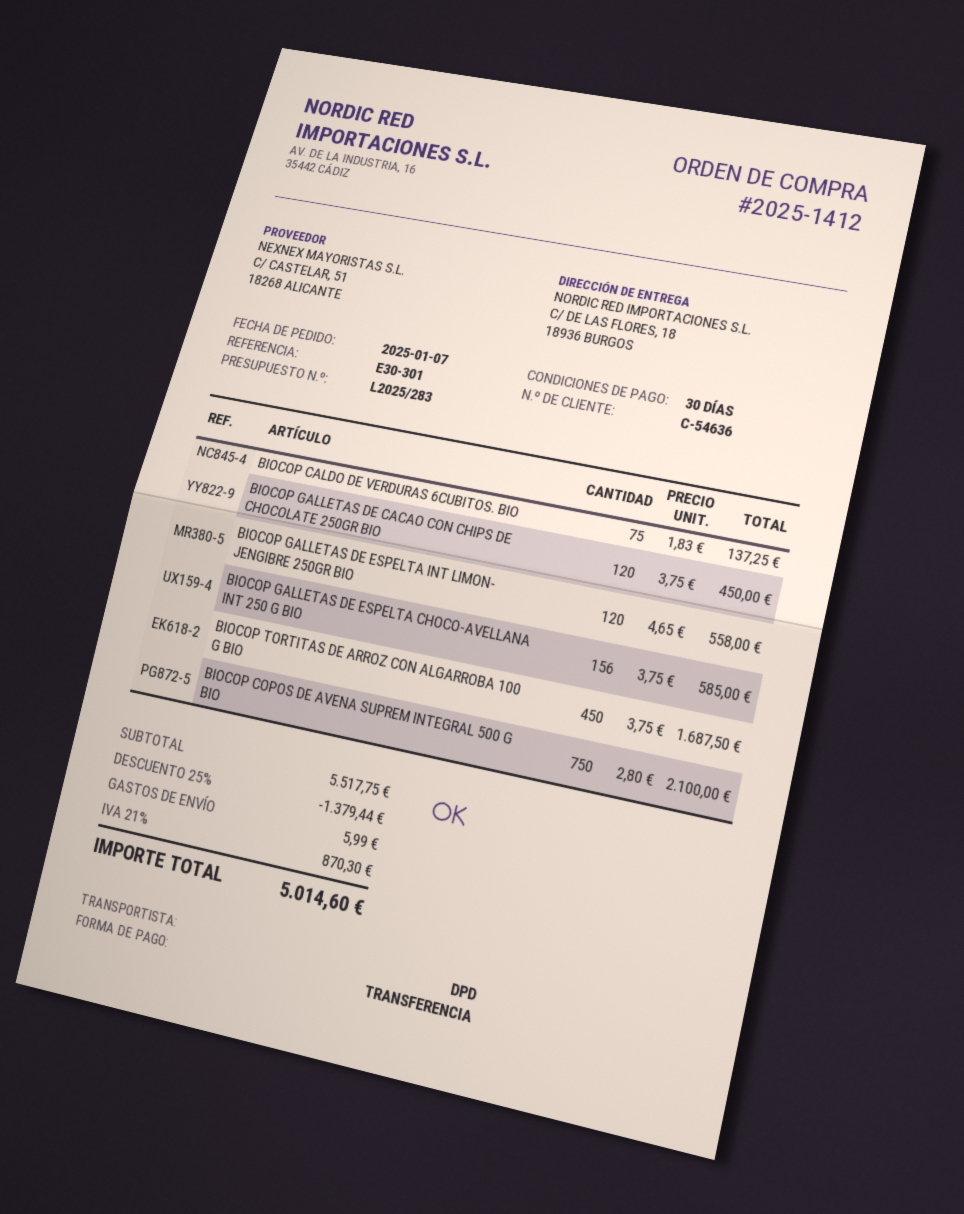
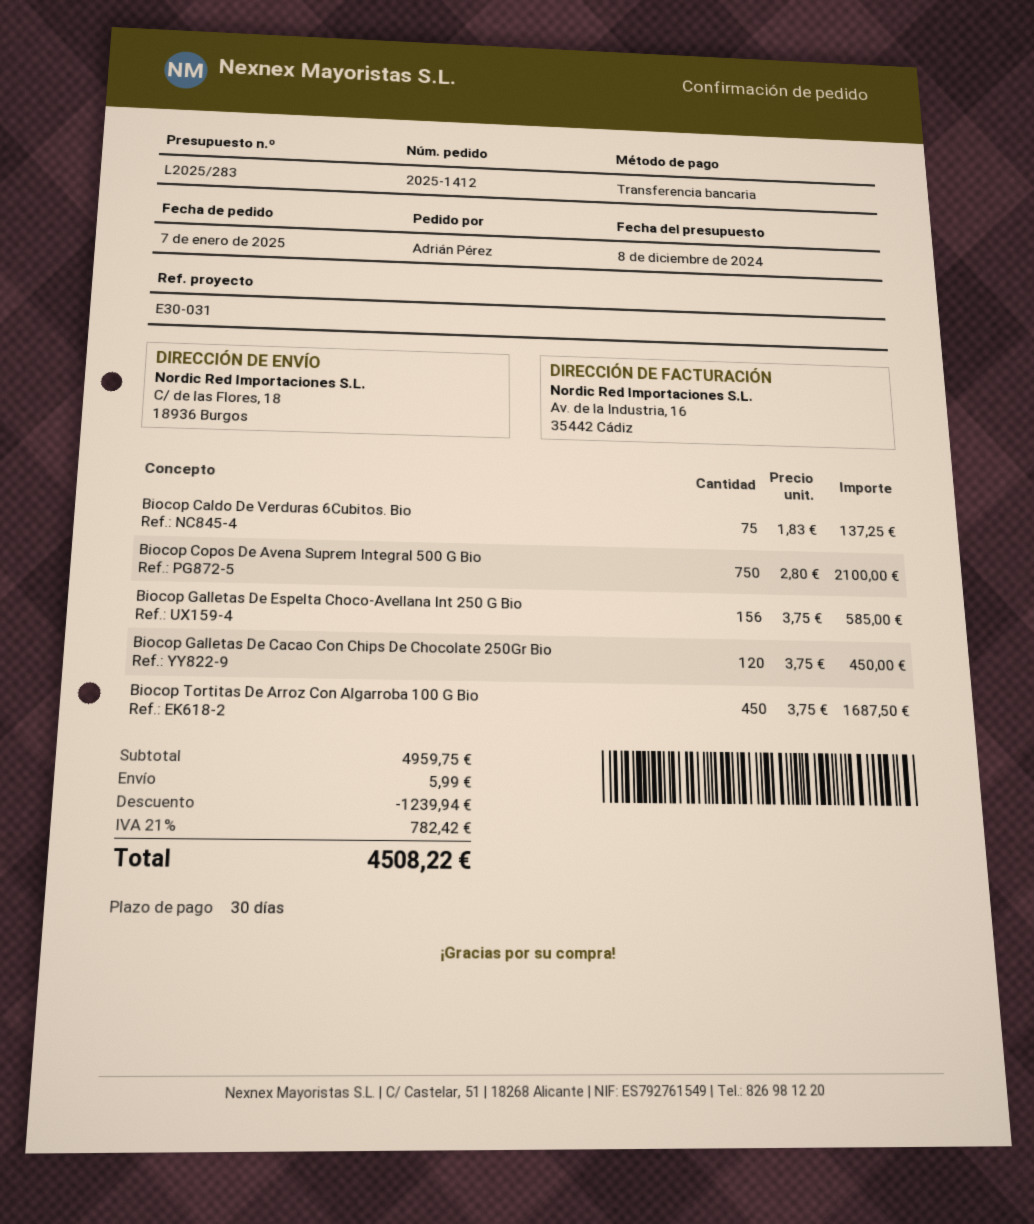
reference: E30-301 -> E30-031
BIOCOP GALLETAS DE ESPELTA INT LIMON- JENGIBRE 250GR BIO: 120 x 4.65 = 558.00 -> none
subtotal: 5517.75 -> 4959.75
discount: 1379.44 -> 1239.94
tax: 21% = 870.30 -> 21% = 782.42
total: 5014.60 -> 4508.22

